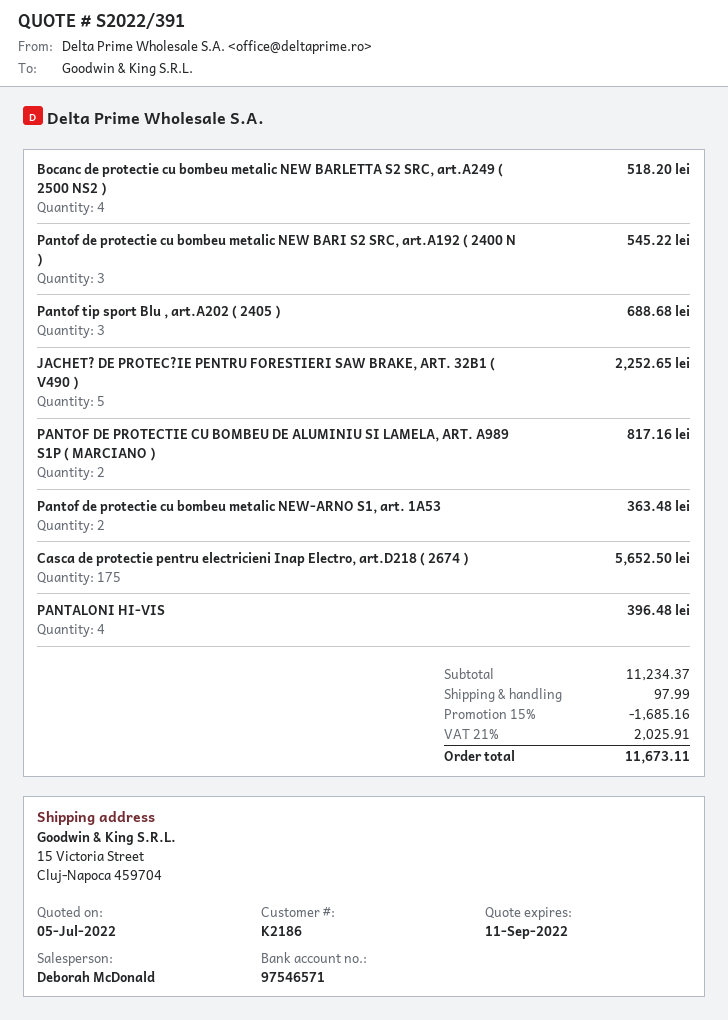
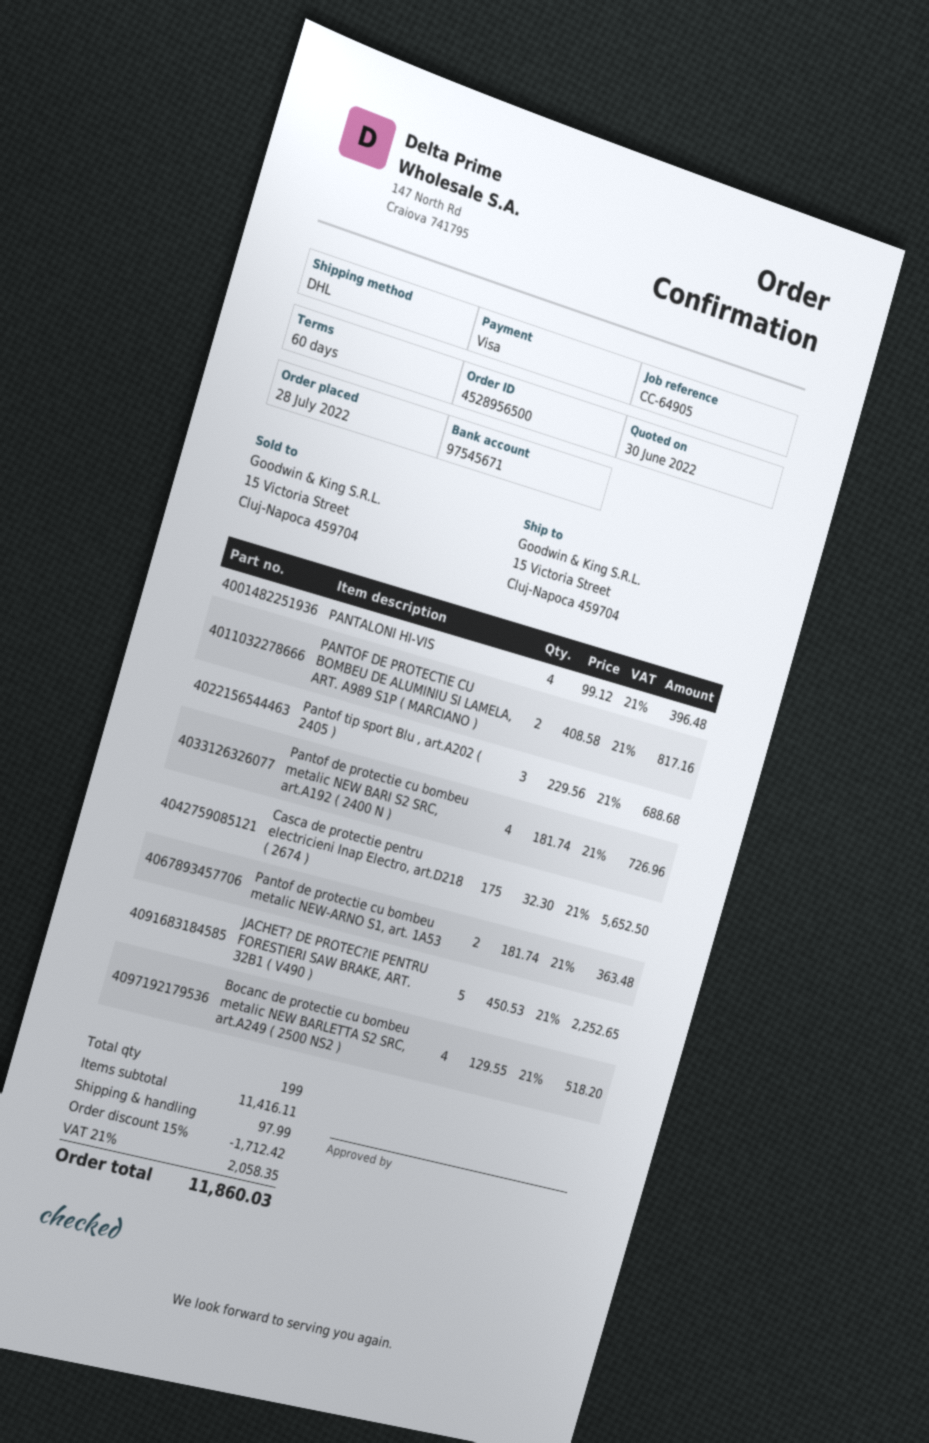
quote date: 2022-07-05 -> 2022-06-30
bank account: 97546571 -> 97545671
Pantof de protectie cu bombeu metalic NEW BARI S2 SRC, art.A192 ( 2400 N ): 3 for 545.22 -> 4 for 726.96
subtotal: 11234.37 -> 11416.11
discount: 15% = 1685.16 -> 15% = 1712.42
tax: 21% = 2025.91 -> 21% = 2058.35
total: 11673.11 -> 11860.03

